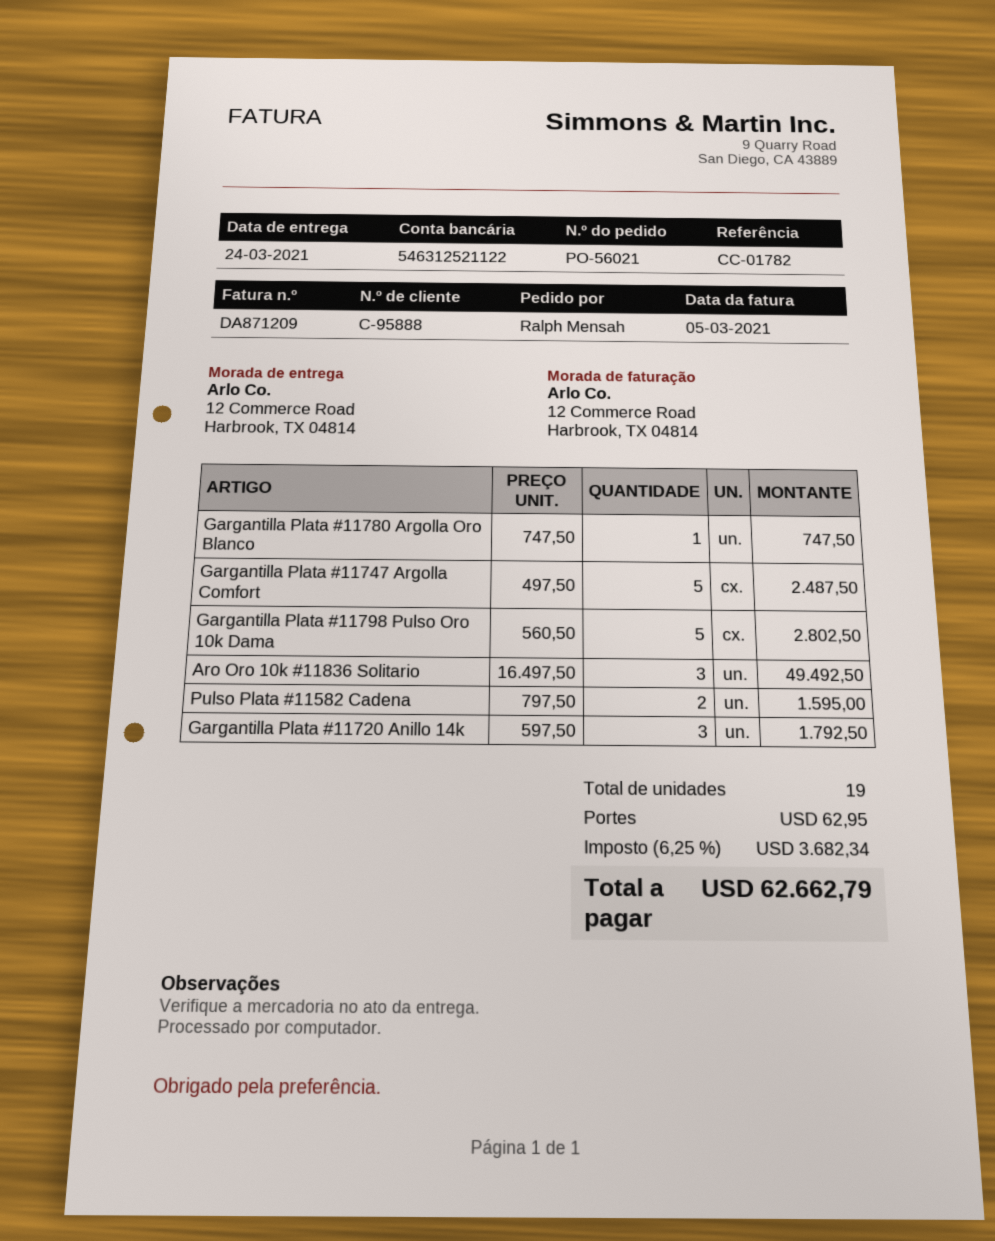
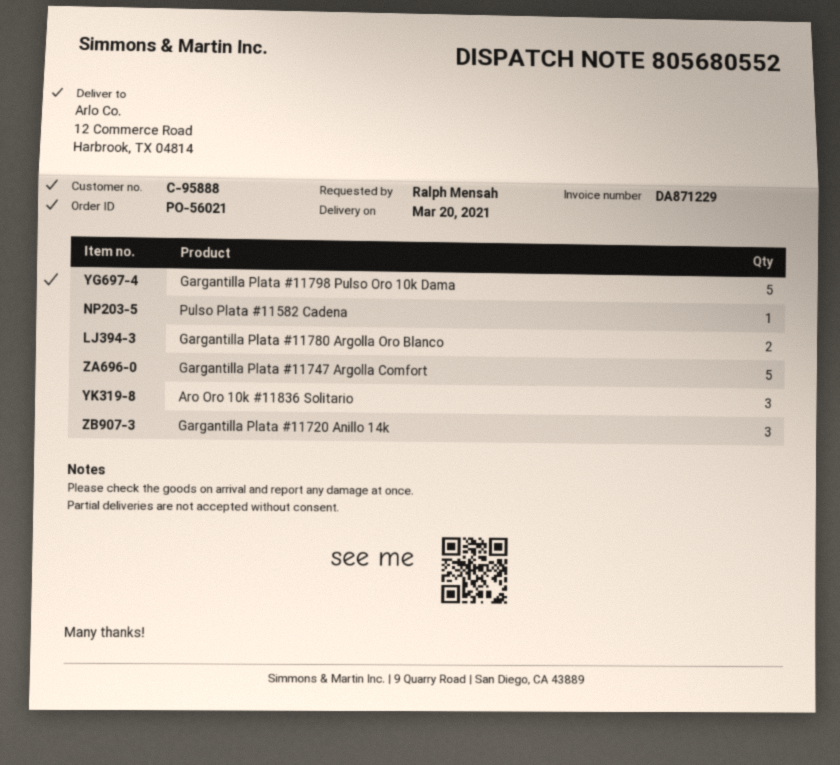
delivery date: 2021-03-24 -> 2021-03-20
invoice number: DA871209 -> DA871229
Gargantilla Plata #11780 Argolla Oro Blanco: 1 -> 2
Pulso Plata #11582 Cadena: 2 -> 1

